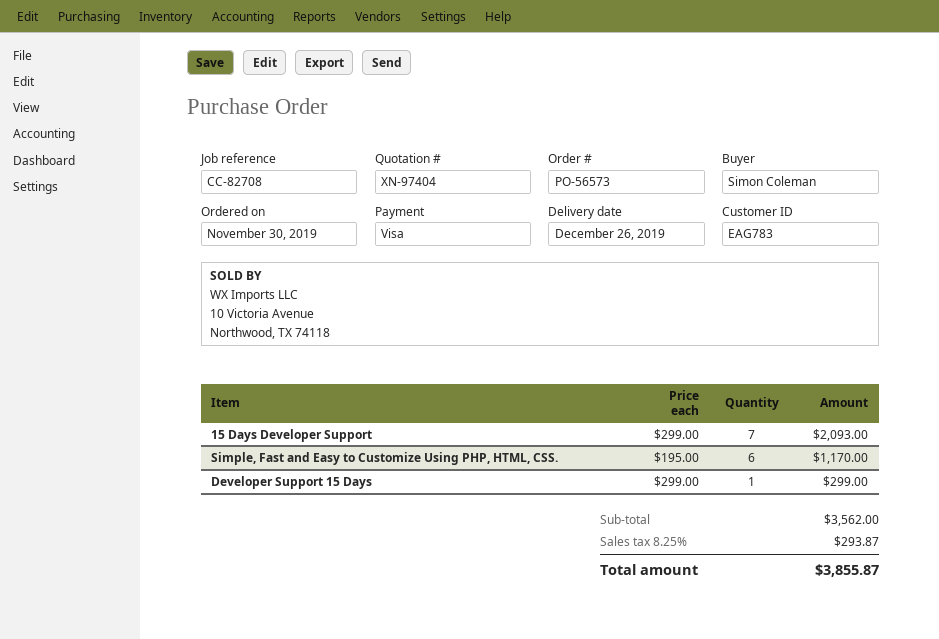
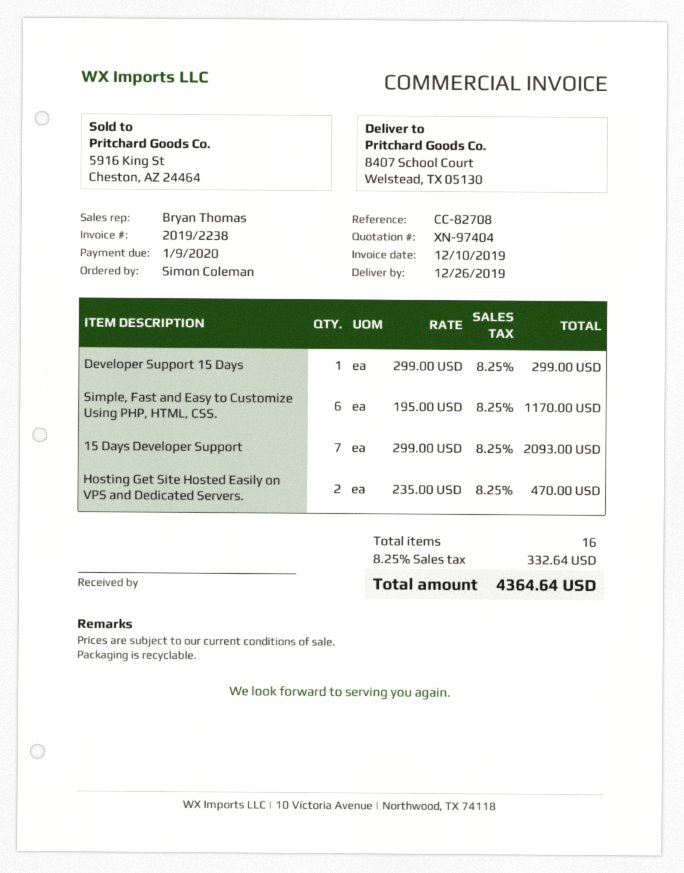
Hosting Get Site Hosted Easily on VPS and Dedicated Servers.: none -> 2 x 235.00 = 470.00
tax: 8.25% = 293.87 -> 8.25% = 332.64
total: 3855.87 -> 4364.64

